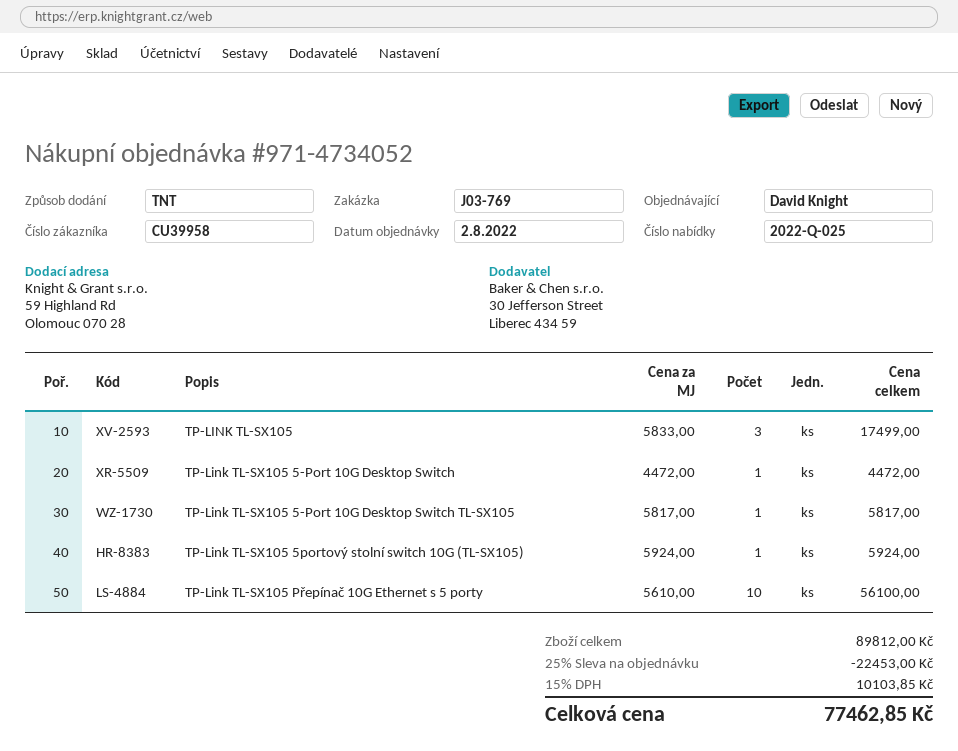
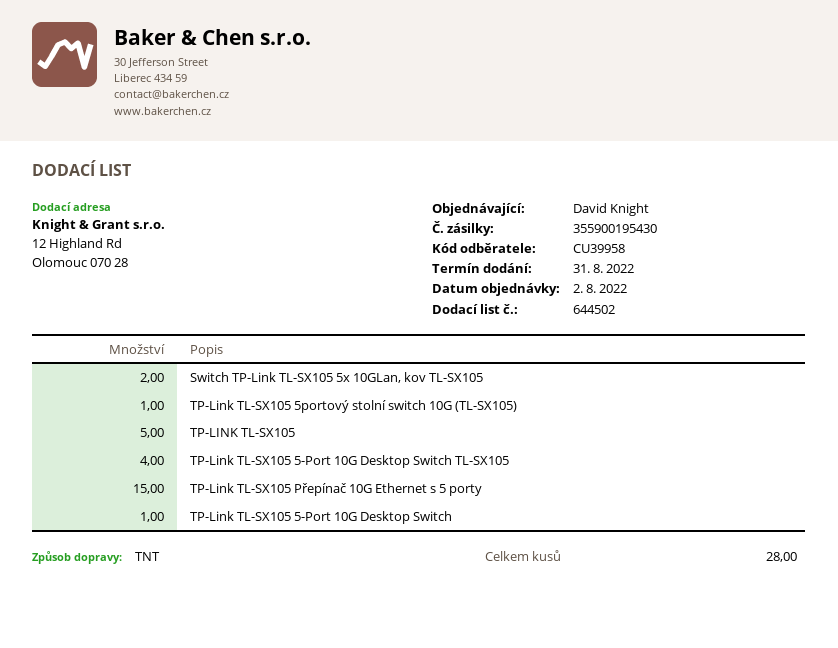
ship to: 59 Highland Rd, Olomouc 070 28 -> 12 Highland Rd, Olomouc 070 28
TP-LINK TL-SX105: 3 -> 5
TP-Link TL-SX105 5-Port 10G Desktop Switch TL-SX105: 1 -> 4
TP-Link TL-SX105 Přepínač 10G Ethernet s 5 porty: 10 -> 15
Switch TP-Link TL-SX105 5x 10GLan, kov TL-SX105: none -> 2

